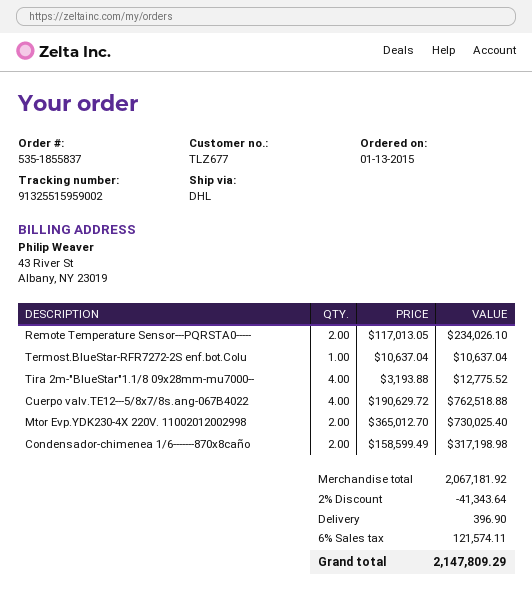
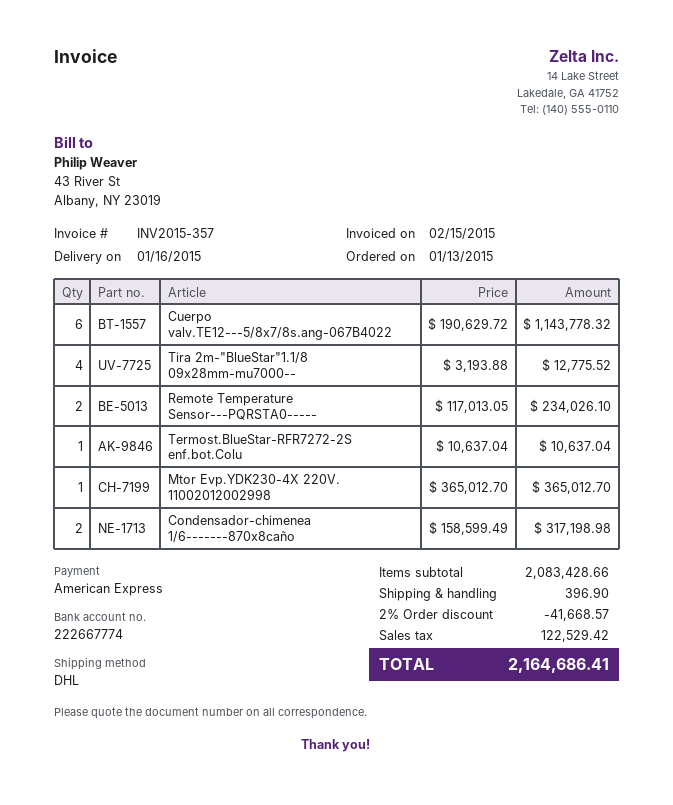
Cuerpo valv.TE12---5/8x7/8s.ang-067B4022: 4 x 190629.72 = 762518.88 -> 6 x 190629.72 = 1143778.32
Mtor Evp.YDK230-4X 220V. 11002012002998: 2 x 365012.70 = 730025.40 -> 1 x 365012.70 = 365012.70
subtotal: 2067181.92 -> 2083428.66
discount: 2% = 41343.64 -> 2% = 41668.57
tax: 121574.11 -> 122529.42
total: 2147809.29 -> 2164686.41

